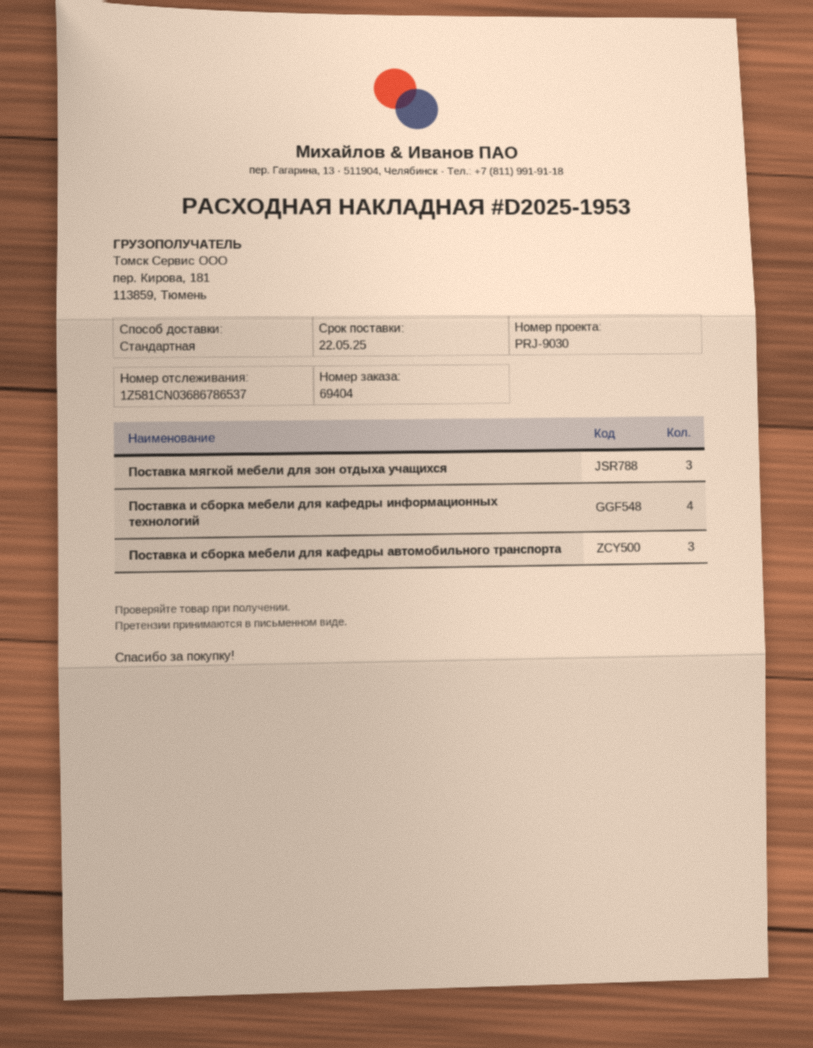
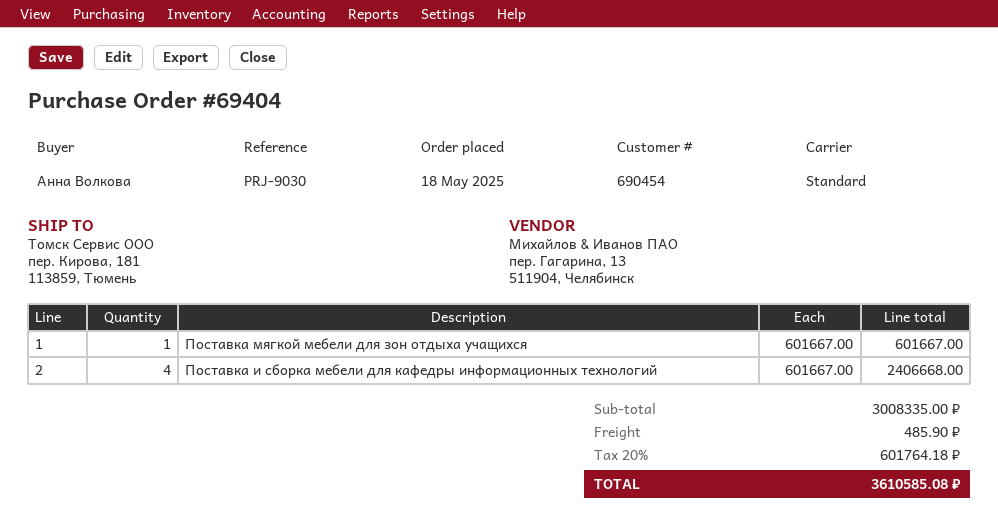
Поставка мягкой мебели для зон отдыха учащихся: 3 -> 1
Поставка и сборка мебели для кафедры автомобильного транспорта: 3 -> none

